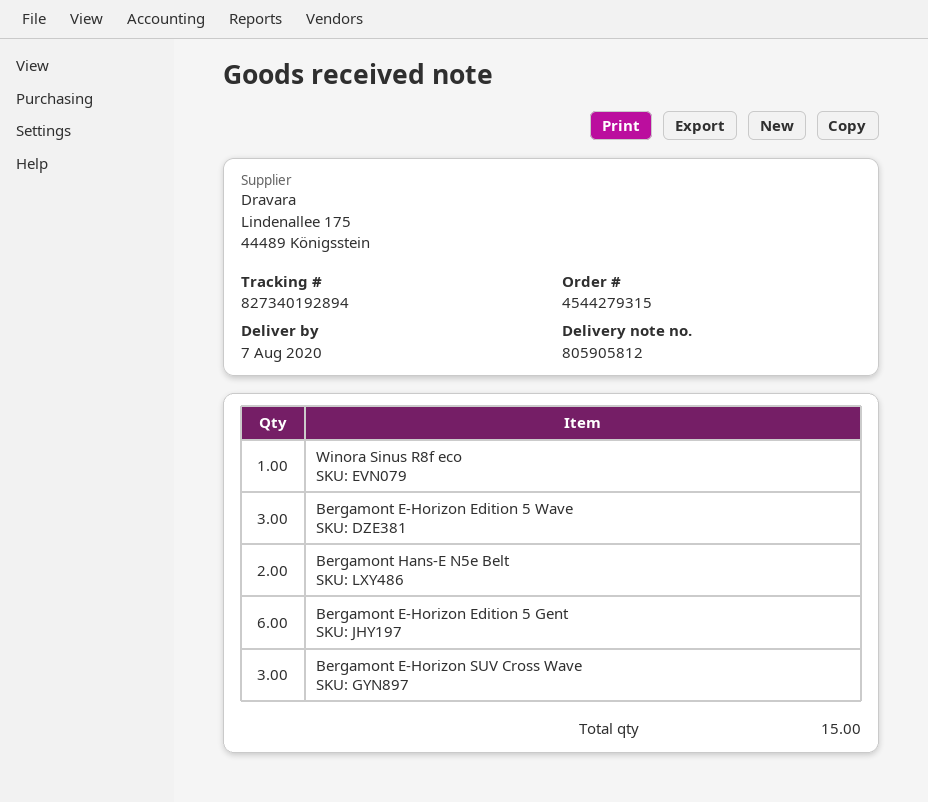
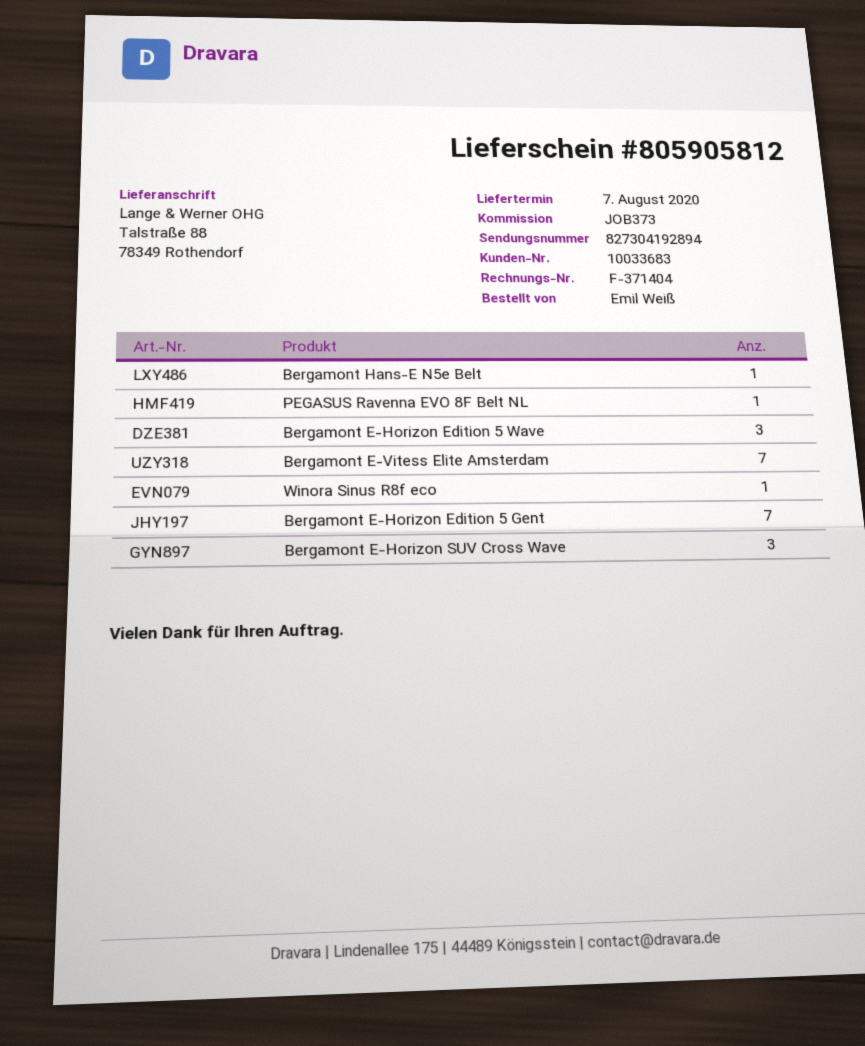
tracking number: 827340192894 -> 827304192894
Bergamont Hans-E N5e Belt: 2 -> 1
Bergamont E-Horizon Edition 5 Gent: 6 -> 7
PEGASUS Ravenna EVO 8F Belt NL: none -> 1
Bergamont E-Vitess Elite Amsterdam: none -> 7

